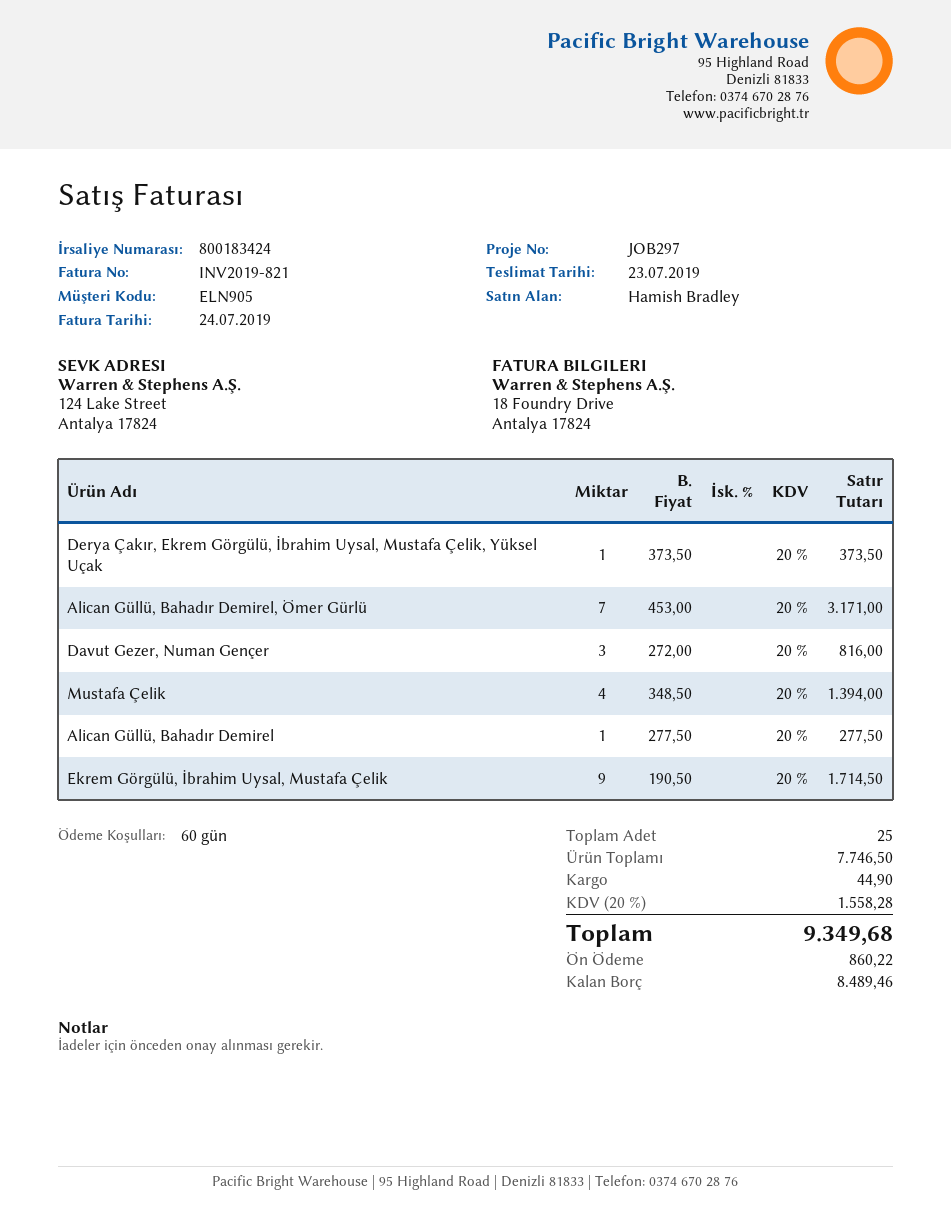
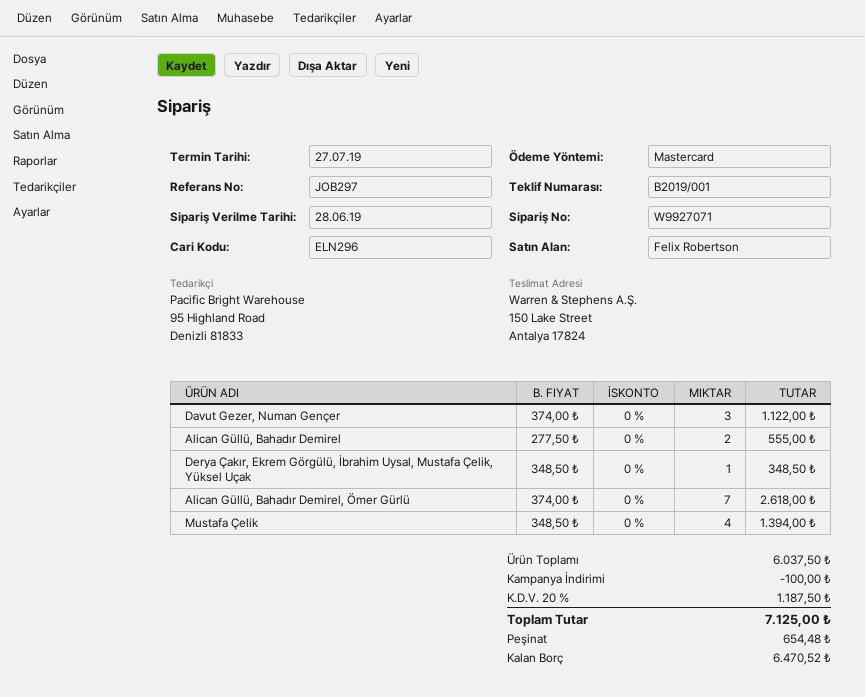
delivery date: 2019-07-23 -> 2019-07-27
customer number: ELN905 -> ELN296
ordered by: Hamish Bradley -> Felix Robertson
ship to: 124 Lake Street, Antalya 17824 -> 150 Lake Street, Antalya 17824
Derya Çakır, Ekrem Görgülü, İbrahim Uysal, Mustafa Çelik, Yüksel Uçak: 1 x 373.50 = 373.50 -> 1 x 348.50 = 348.50
Alican Güllü, Bahadır Demirel, Ömer Gürlü: 7 x 453.00 = 3171.00 -> 7 x 374.00 = 2618.00
Davut Gezer, Numan Gençer: 3 x 272.00 = 816.00 -> 3 x 374.00 = 1122.00
Alican Güllü, Bahadır Demirel: 1 x 277.50 = 277.50 -> 2 x 277.50 = 555.00
Ekrem Görgülü, İbrahim Uysal, Mustafa Çelik: 9 x 190.50 = 1714.50 -> none
subtotal: 7746.50 -> 6037.50
discount: none -> 100.00
shipping: 44.90 -> none
tax: 20% = 1558.28 -> 20% = 1187.50
total: 9349.68 -> 7125.00
deposit: 860.22 -> 654.48
balance: 8489.46 -> 6470.52

